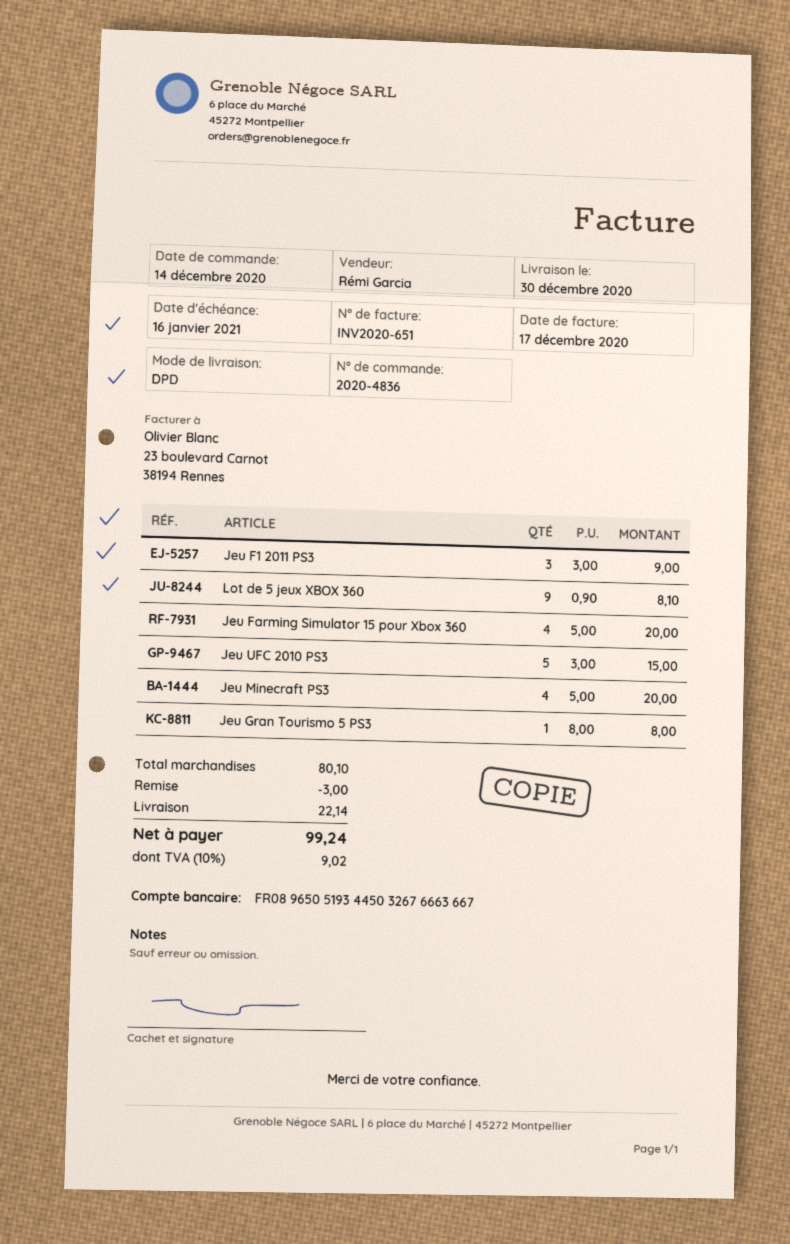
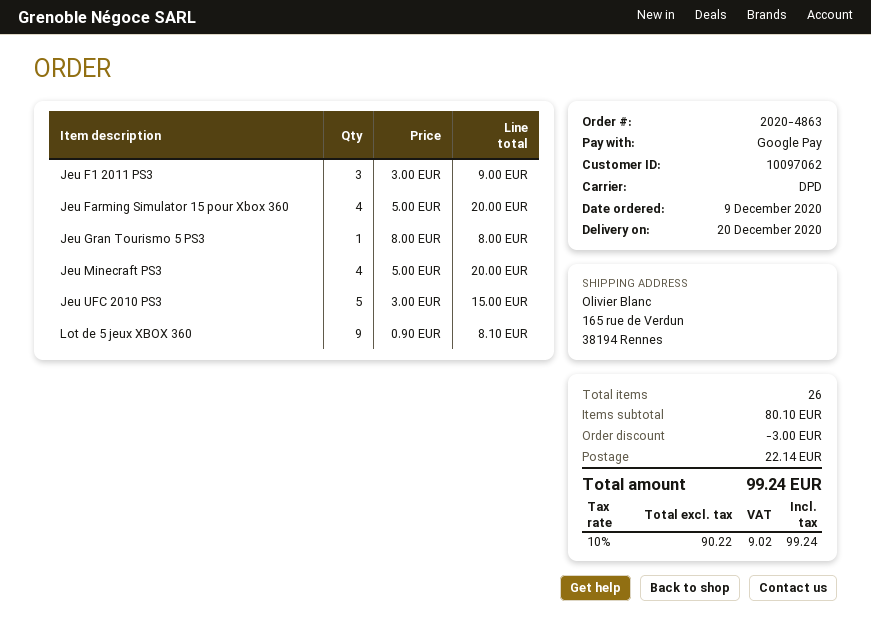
order number: 2020-4836 -> 2020-4863
order date: 2020-12-14 -> 2020-12-09
delivery date: 2020-12-30 -> 2020-12-20

